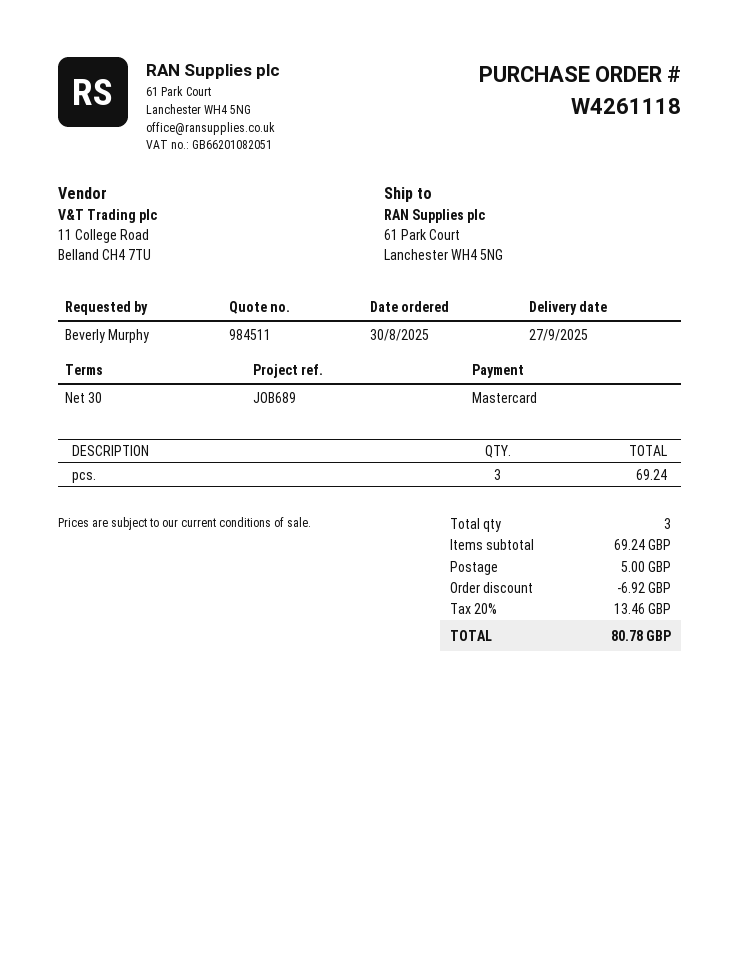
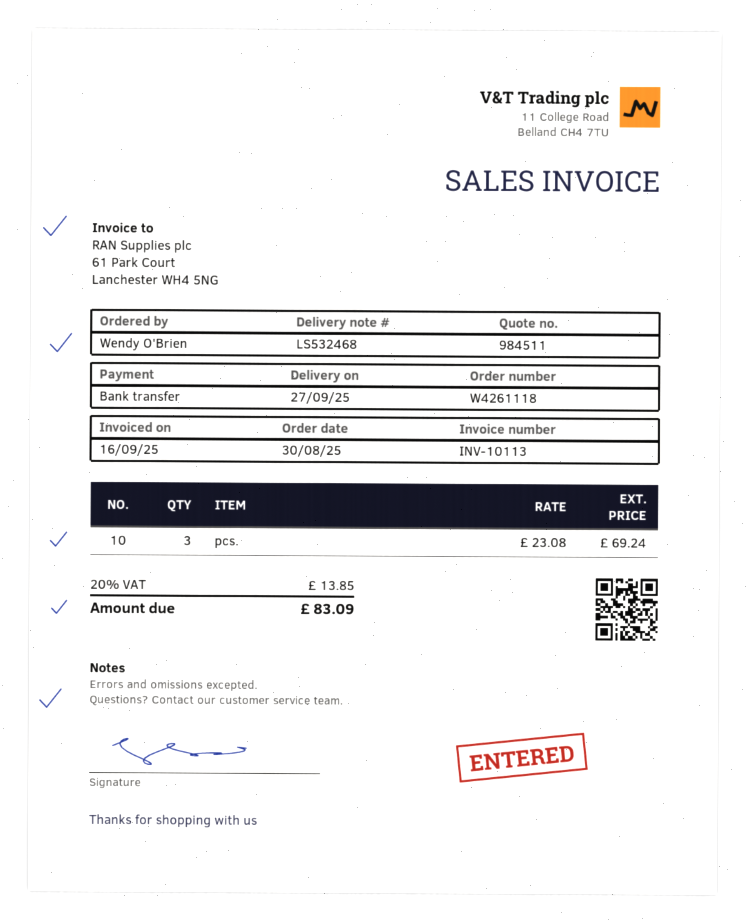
ordered by: Beverly Murphy -> Wendy O'Brien
payment method: Mastercard -> bank transfer
discount: 6.92 -> none
shipping: 5.00 -> none
tax: 20% = 13.46 -> 20% = 13.85
total: 80.78 -> 83.09

